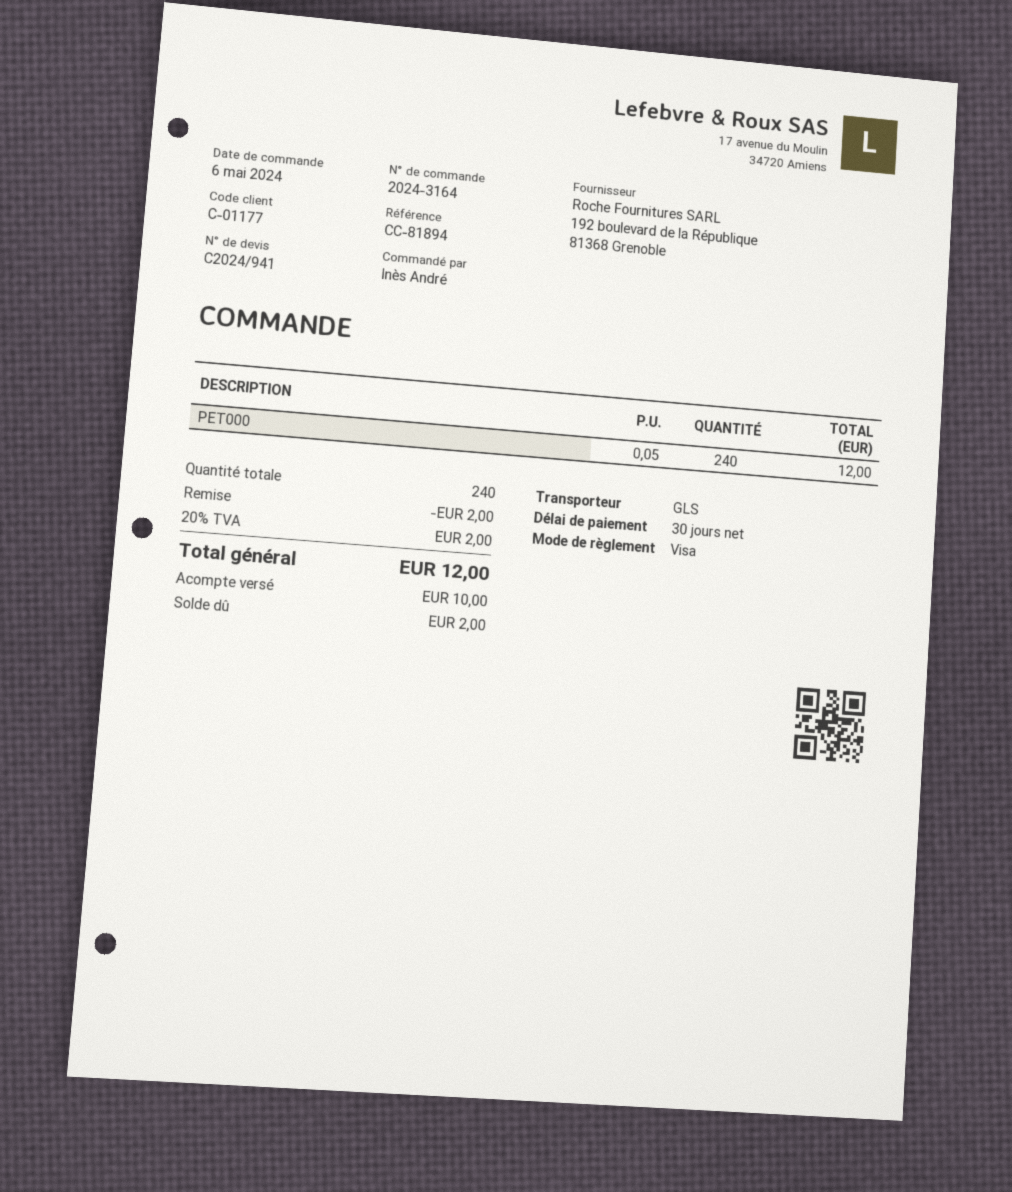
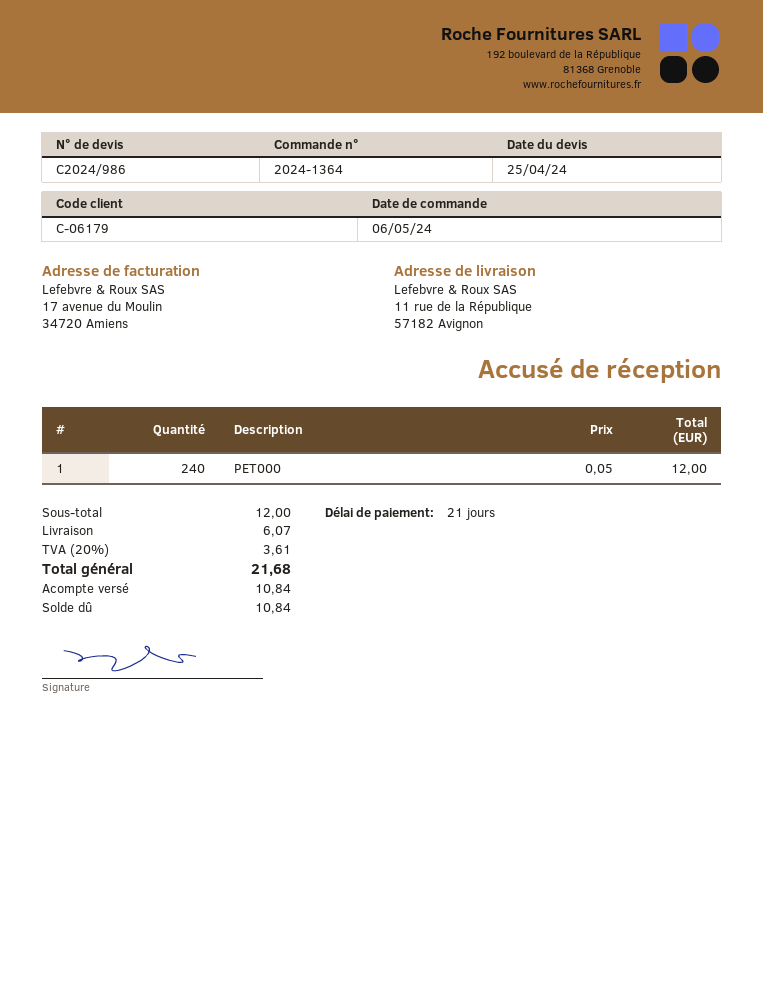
quote number: C2024/941 -> C2024/986
order number: 2024-3164 -> 2024-1364
payment terms: 30 days -> 21 days
customer number: C-01177 -> C-06179
discount: 2.00 -> none
shipping: none -> 6.07
tax: 20% = 2.00 -> 20% = 3.61
total: 12.00 -> 21.68
deposit: 10.00 -> 10.84
balance: 2.00 -> 10.84

